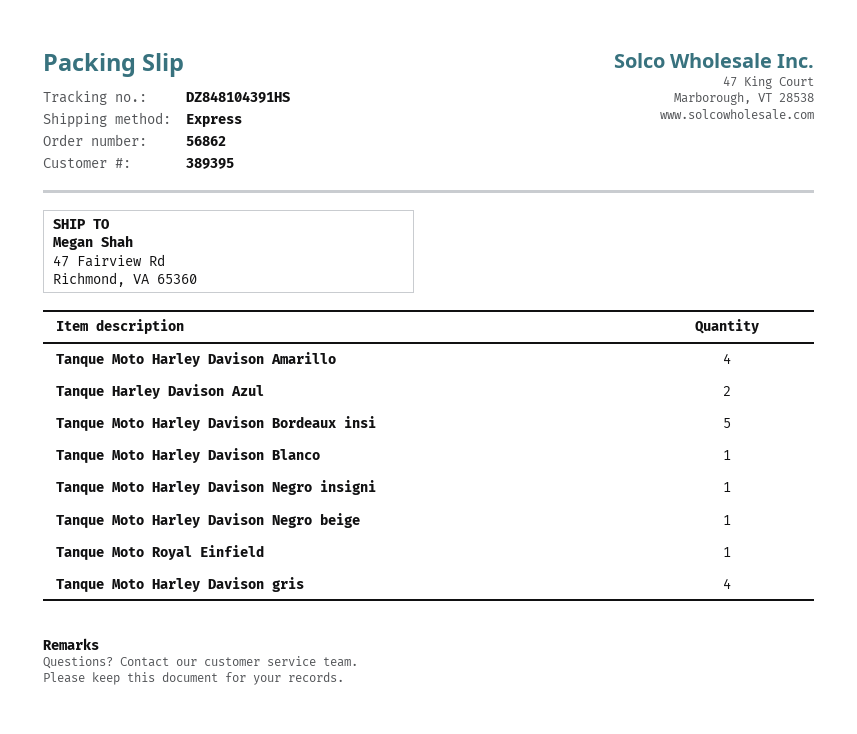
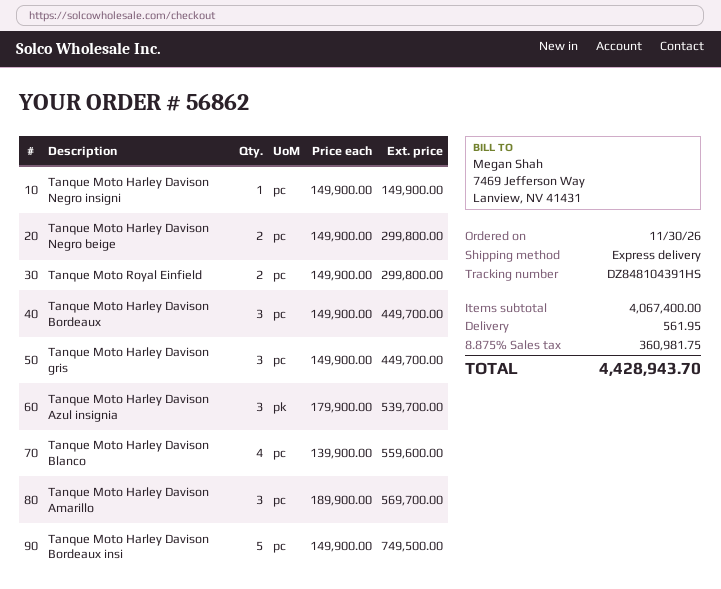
Tanque Moto Harley Davison Amarillo: 4 -> 3
Tanque Harley Davison Azul: 2 -> none
Tanque Moto Harley Davison Blanco: 1 -> 4
Tanque Moto Harley Davison Negro beige: 1 -> 2
Tanque Moto Royal Einfield: 1 -> 2
Tanque Moto Harley Davison gris: 4 -> 3
Tanque Moto Harley Davison Bordeaux: none -> 3
Tanque Moto Harley Davison Azul insignia: none -> 3

